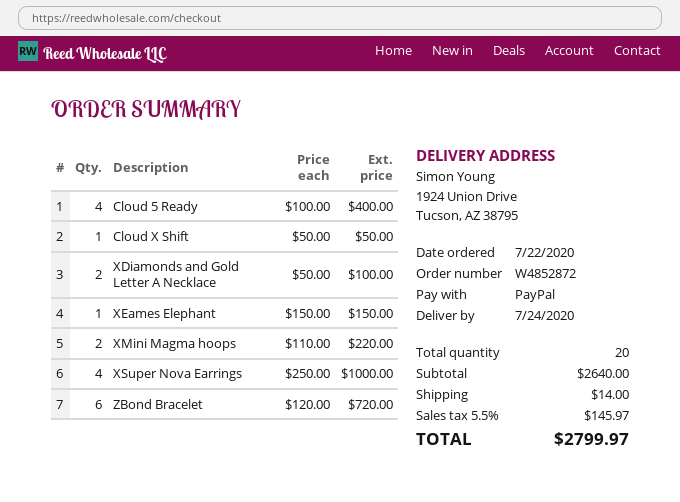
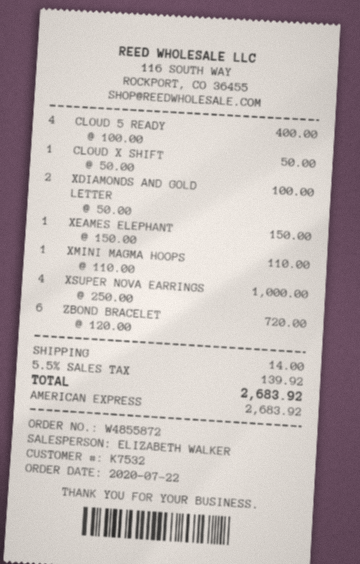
order number: W4852872 -> W4855872
payment method: PayPal -> American Express
XMini Magma hoops: 2 x 110.00 = 220.00 -> 1 x 110.00 = 110.00
tax: 5.5% = 145.97 -> 5.5% = 139.92
total: 2799.97 -> 2683.92

